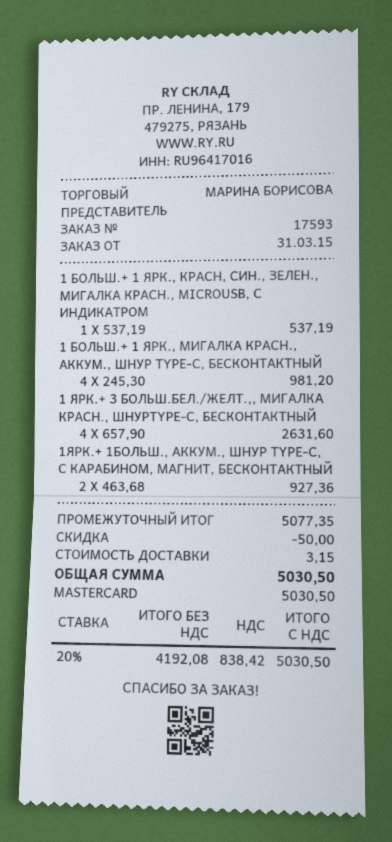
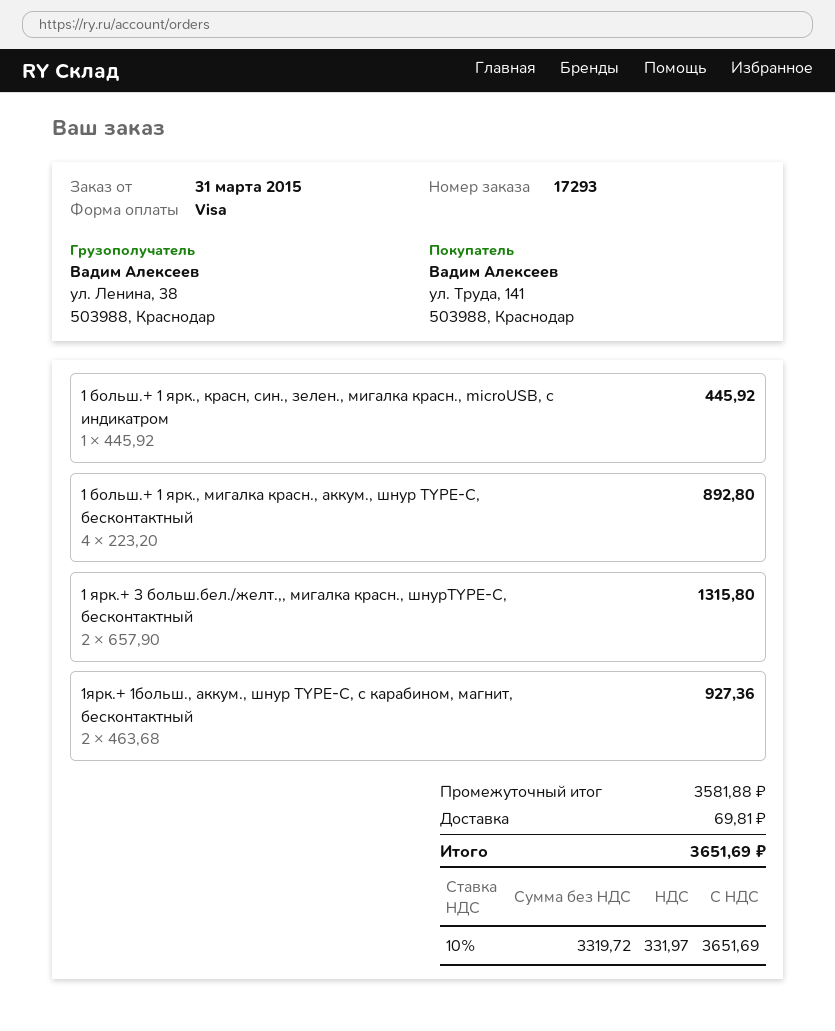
order number: 17593 -> 17293
payment method: Mastercard -> Visa
1 БОЛЬШ.+ 1 ЯРК., КРАСН, СИН., ЗЕЛЕН., МИГАЛКА КРАСН., MICROUSB, С ИНДИКАТРОМ: 1 x 537.19 = 537.19 -> 1 x 445.92 = 445.92
1 БОЛЬШ.+ 1 ЯРК., МИГАЛКА КРАСН., АККУМ., ШНУР TYPE-C, БЕСКОНТАКТНЫЙ: 4 x 245.30 = 981.20 -> 4 x 223.20 = 892.80
1 ЯРК.+ 3 БОЛЬШ.БЕЛ./ЖЕЛТ.,, МИГАЛКА КРАСН., ШНУРTYPE-C, БЕСКОНТАКТНЫЙ: 4 x 657.90 = 2631.60 -> 2 x 657.90 = 1315.80
subtotal: 5077.35 -> 3581.88
discount: 50.00 -> none
shipping: 3.15 -> 69.81
net: 4192.08 -> 3319.72
tax: 20% = 838.42 -> 10% = 331.97
total: 5030.50 -> 3651.69

